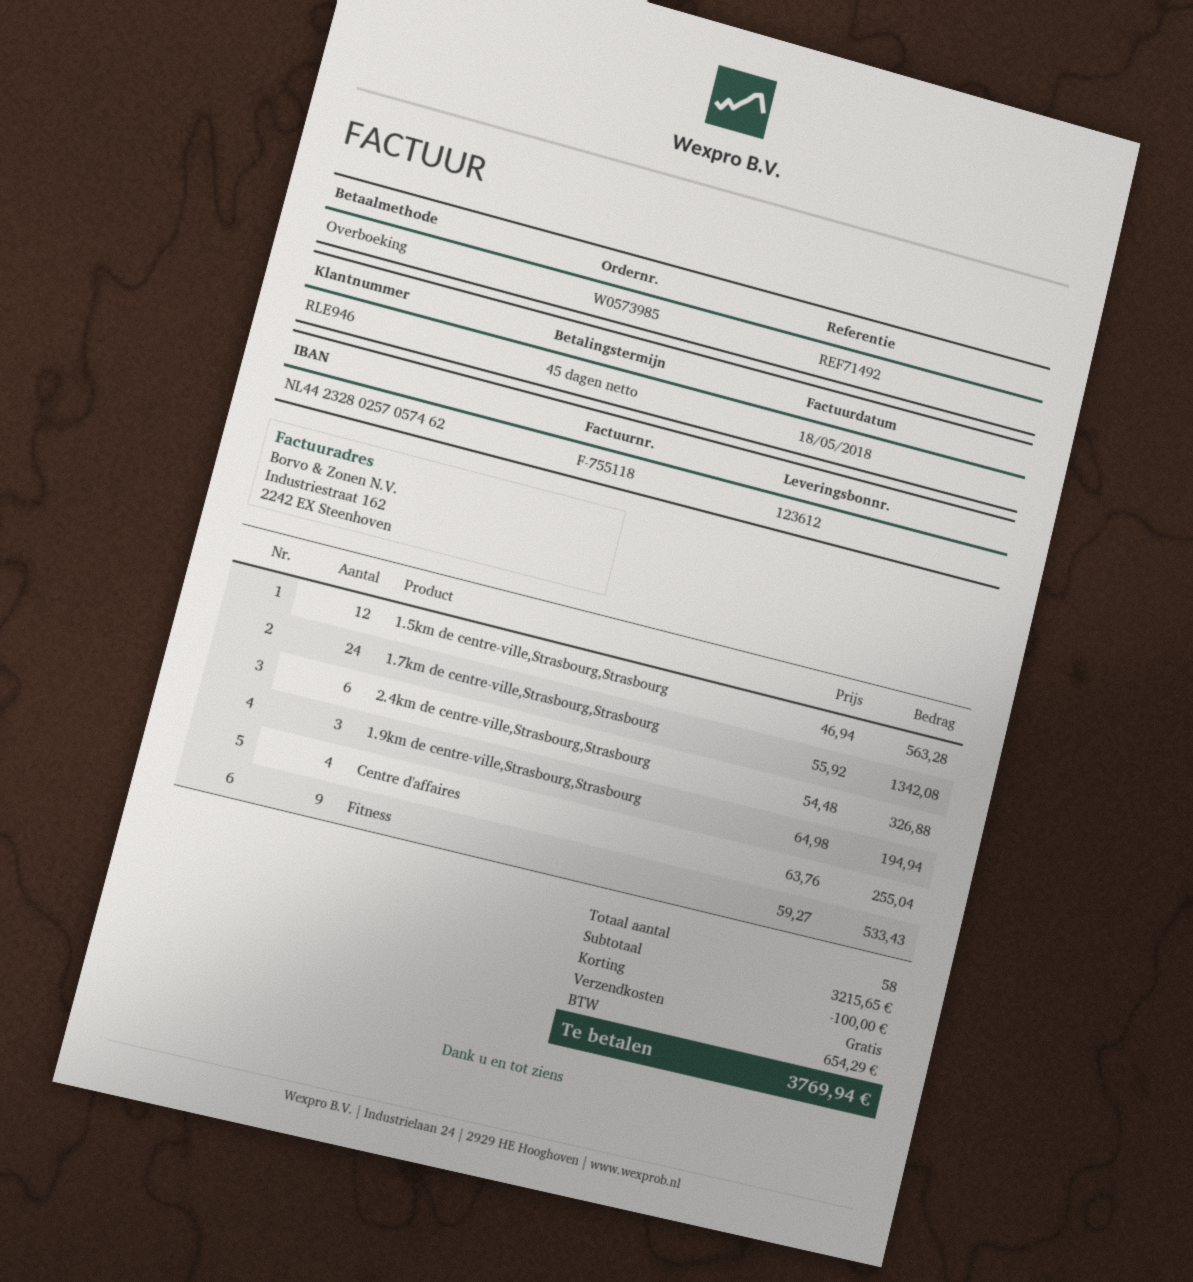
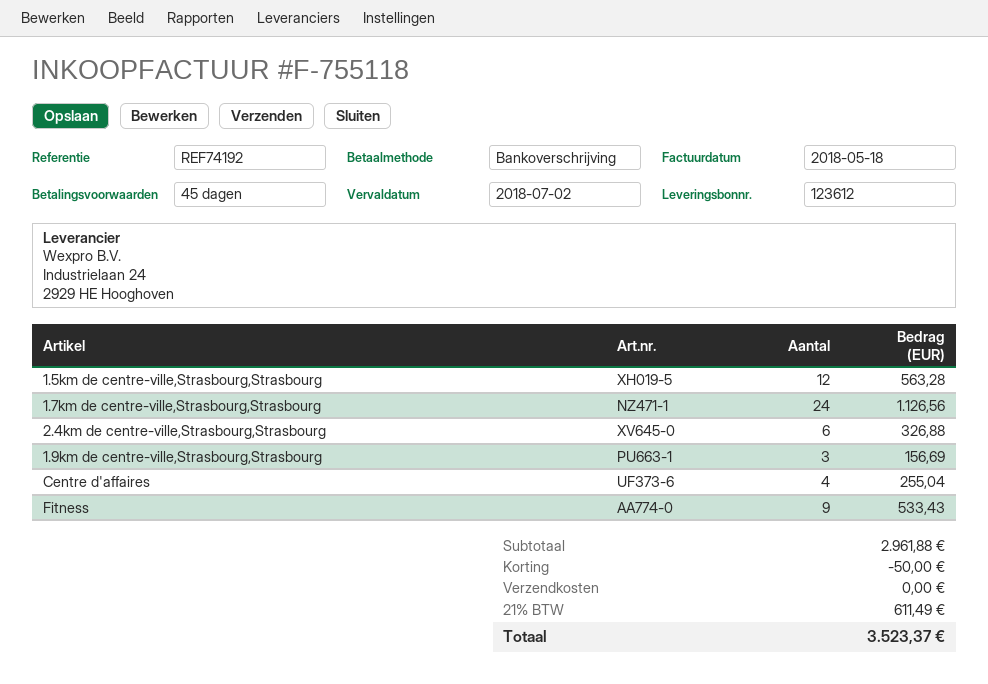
reference: REF71492 -> REF74192
1.7km de centre-ville,Strasbourg,Strasbourg: 24 for 1342.08 -> 24 for 1126.56
1.9km de centre-ville,Strasbourg,Strasbourg: 3 for 194.94 -> 3 for 156.69
subtotal: 3215.65 -> 2961.88
discount: 100.00 -> 50.00
tax: 654.29 -> 611.49
total: 3769.94 -> 3523.37

